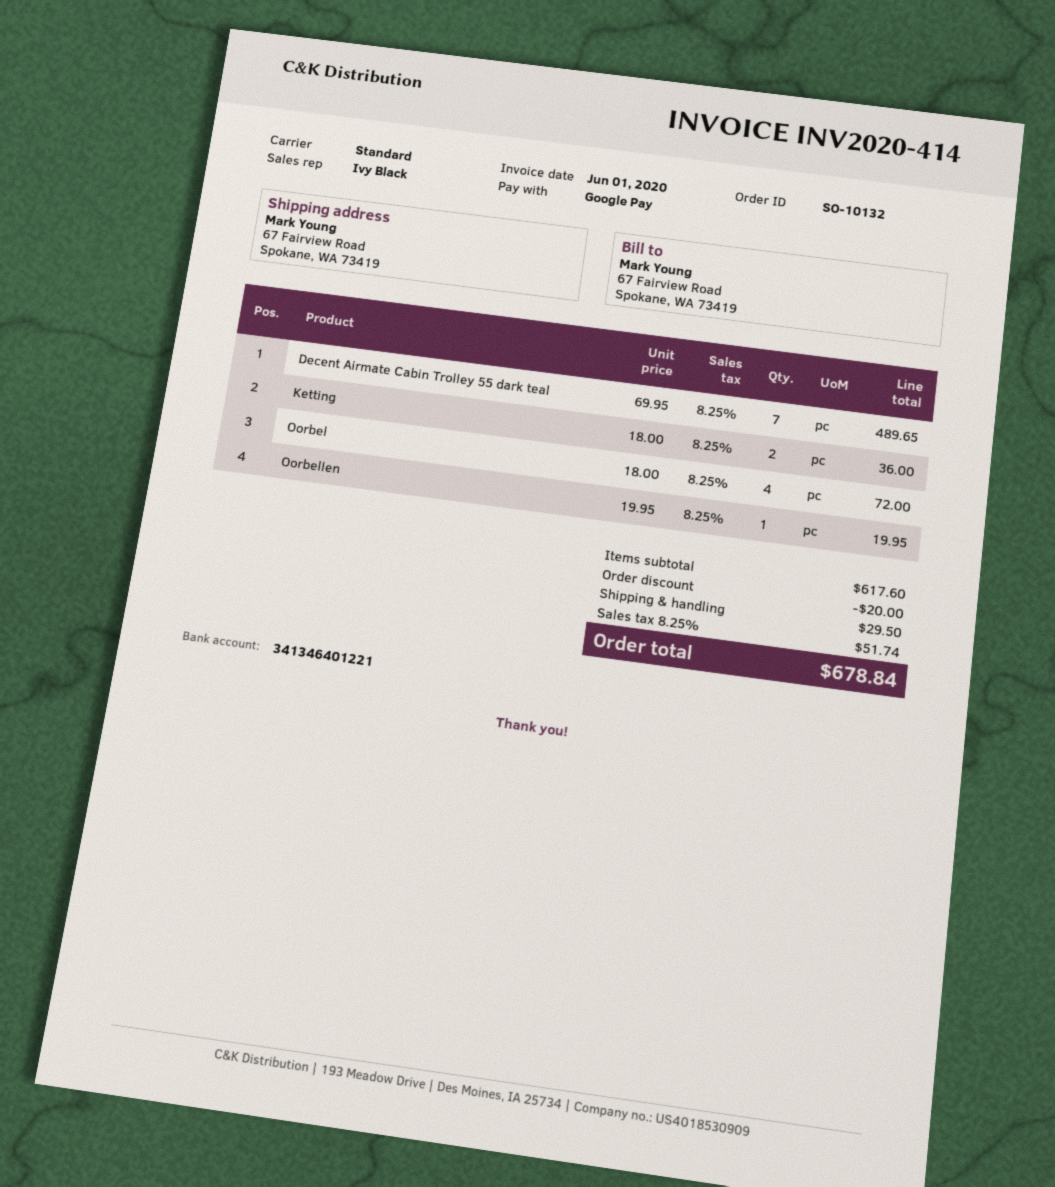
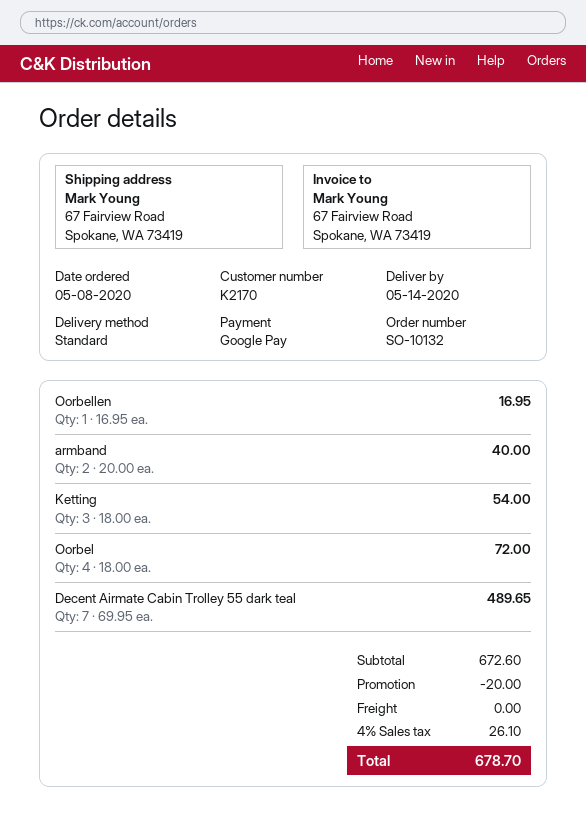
Ketting: 2 x 18.00 = 36.00 -> 3 x 18.00 = 54.00
Oorbellen: 1 x 19.95 = 19.95 -> 1 x 16.95 = 16.95
armband: none -> 2 x 20.00 = 40.00
subtotal: 617.60 -> 672.60
shipping: 29.50 -> 0.00
tax: 8.25% = 51.74 -> 4% = 26.10
total: 678.84 -> 678.70

